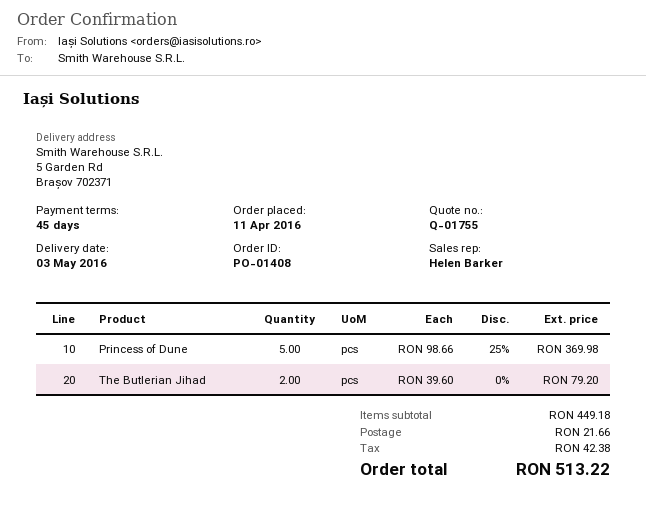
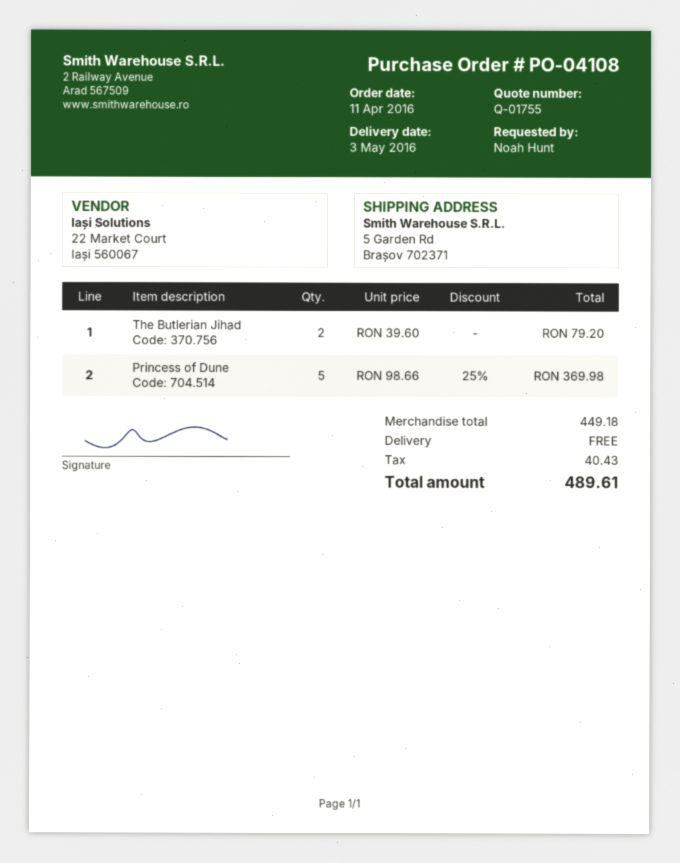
order number: PO-01408 -> PO-04108
shipping: 21.66 -> 0.00
tax: 42.38 -> 40.43
total: 513.22 -> 489.61

